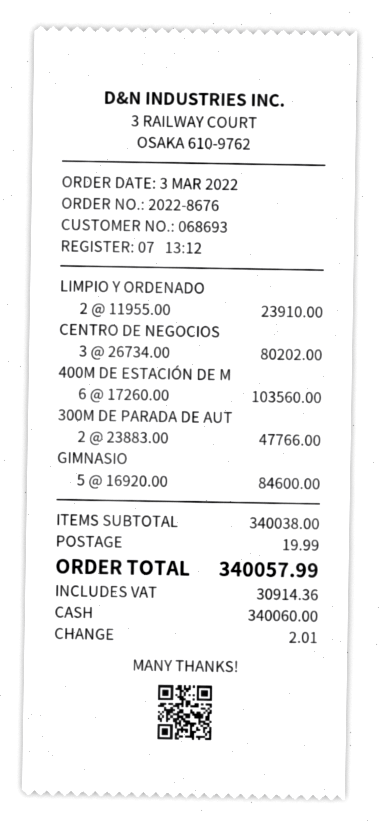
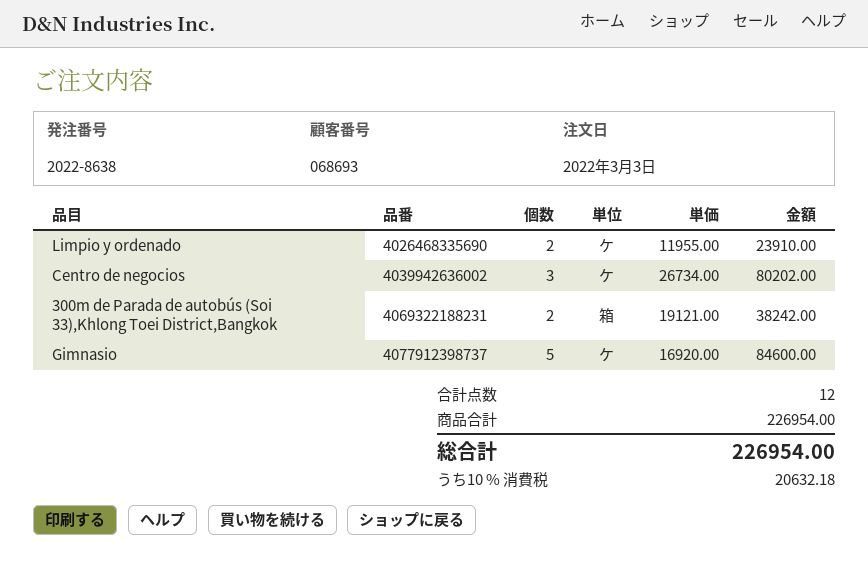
order number: 2022-8676 -> 2022-8638
400M DE ESTACIÓN DE M: 6 x 17260.00 = 103560.00 -> none
300M DE PARADA DE AUT: 2 x 23883.00 = 47766.00 -> 2 x 19121.00 = 38242.00
subtotal: 340038.00 -> 226954.00
shipping: 19.99 -> none
tax: 30914.36 -> 20632.18
total: 340057.99 -> 226954.00

